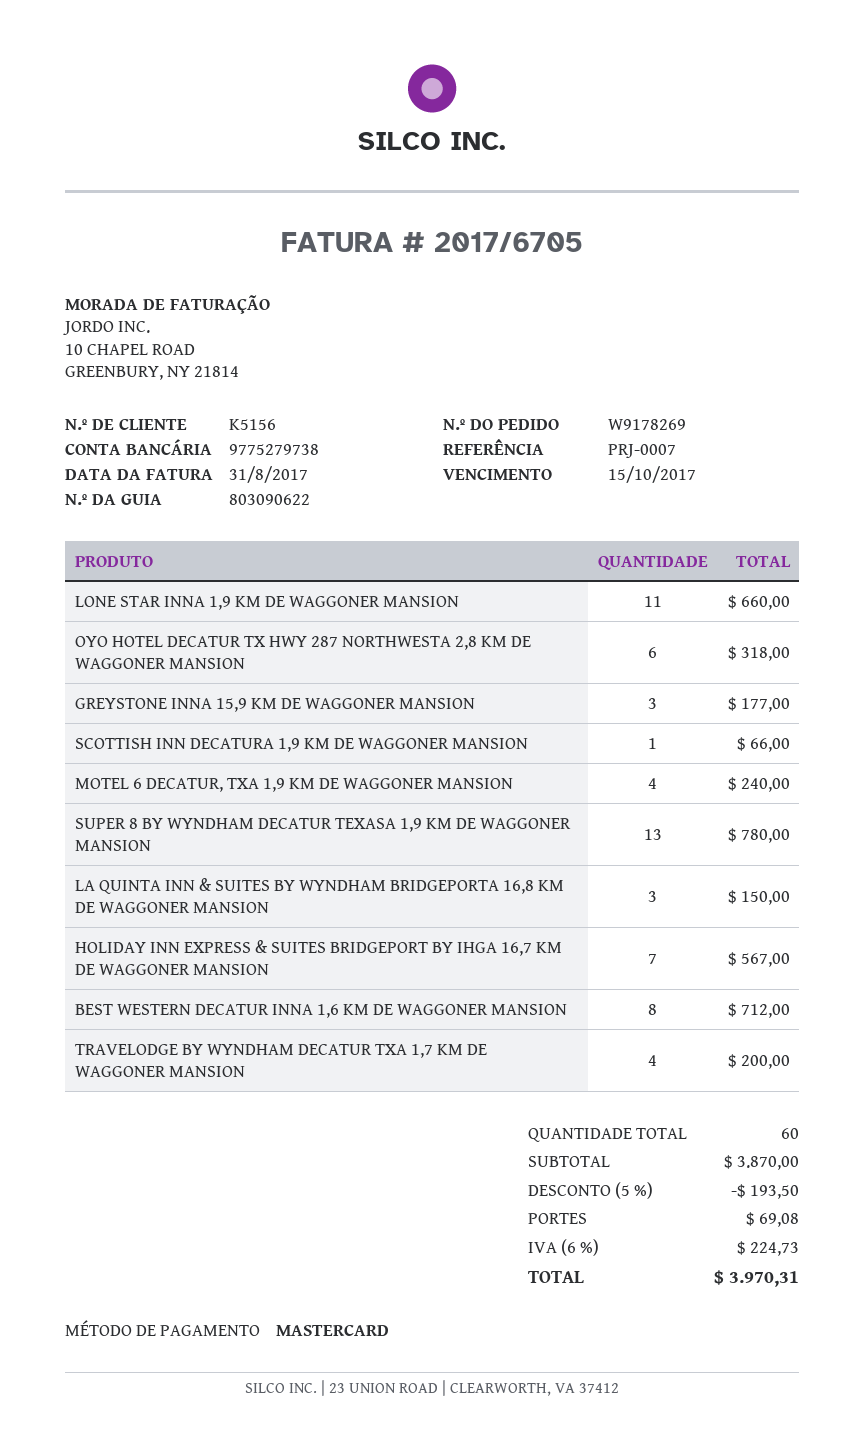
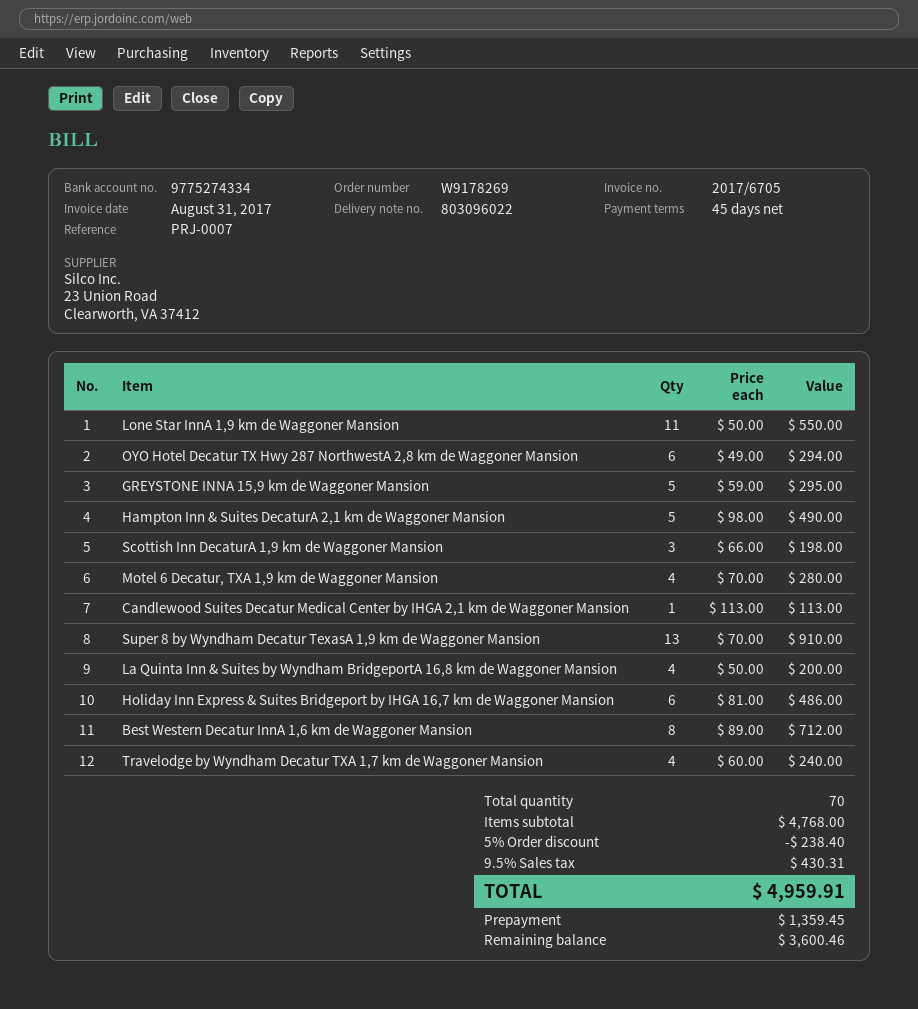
delivery note number: 803090622 -> 803096022
bank account: 9775279738 -> 9775274334
LONE STAR INNA 1,9 KM DE WAGGONER MANSION: 11 for 660.00 -> 11 for 550.00
OYO HOTEL DECATUR TX HWY 287 NORTHWESTA 2,8 KM DE WAGGONER MANSION: 6 for 318.00 -> 6 for 294.00
GREYSTONE INNA 15,9 KM DE WAGGONER MANSION: 3 for 177.00 -> 5 for 295.00
SCOTTISH INN DECATURA 1,9 KM DE WAGGONER MANSION: 1 for 66.00 -> 3 for 198.00
MOTEL 6 DECATUR, TXA 1,9 KM DE WAGGONER MANSION: 4 for 240.00 -> 4 for 280.00
SUPER 8 BY WYNDHAM DECATUR TEXASA 1,9 KM DE WAGGONER MANSION: 13 for 780.00 -> 13 for 910.00
LA QUINTA INN & SUITES BY WYNDHAM BRIDGEPORTA 16,8 KM DE WAGGONER MANSION: 3 for 150.00 -> 4 for 200.00
HOLIDAY INN EXPRESS & SUITES BRIDGEPORT BY IHGA 16,7 KM DE WAGGONER MANSION: 7 for 567.00 -> 6 for 486.00
TRAVELODGE BY WYNDHAM DECATUR TXA 1,7 KM DE WAGGONER MANSION: 4 for 200.00 -> 4 for 240.00
Hampton Inn & Suites DecaturA 2,1 km de Waggoner Mansion: none -> 5 for 490.00
Candlewood Suites Decatur Medical Center by IHGA 2,1 km de Waggoner Mansion: none -> 1 for 113.00
total quantity: 60 -> 70
subtotal: 3870.00 -> 4768.00
discount: 5% = 193.50 -> 5% = 238.40
shipping: 69.08 -> none
tax: 6% = 224.73 -> 9.5% = 430.31
total: 3970.31 -> 4959.91

